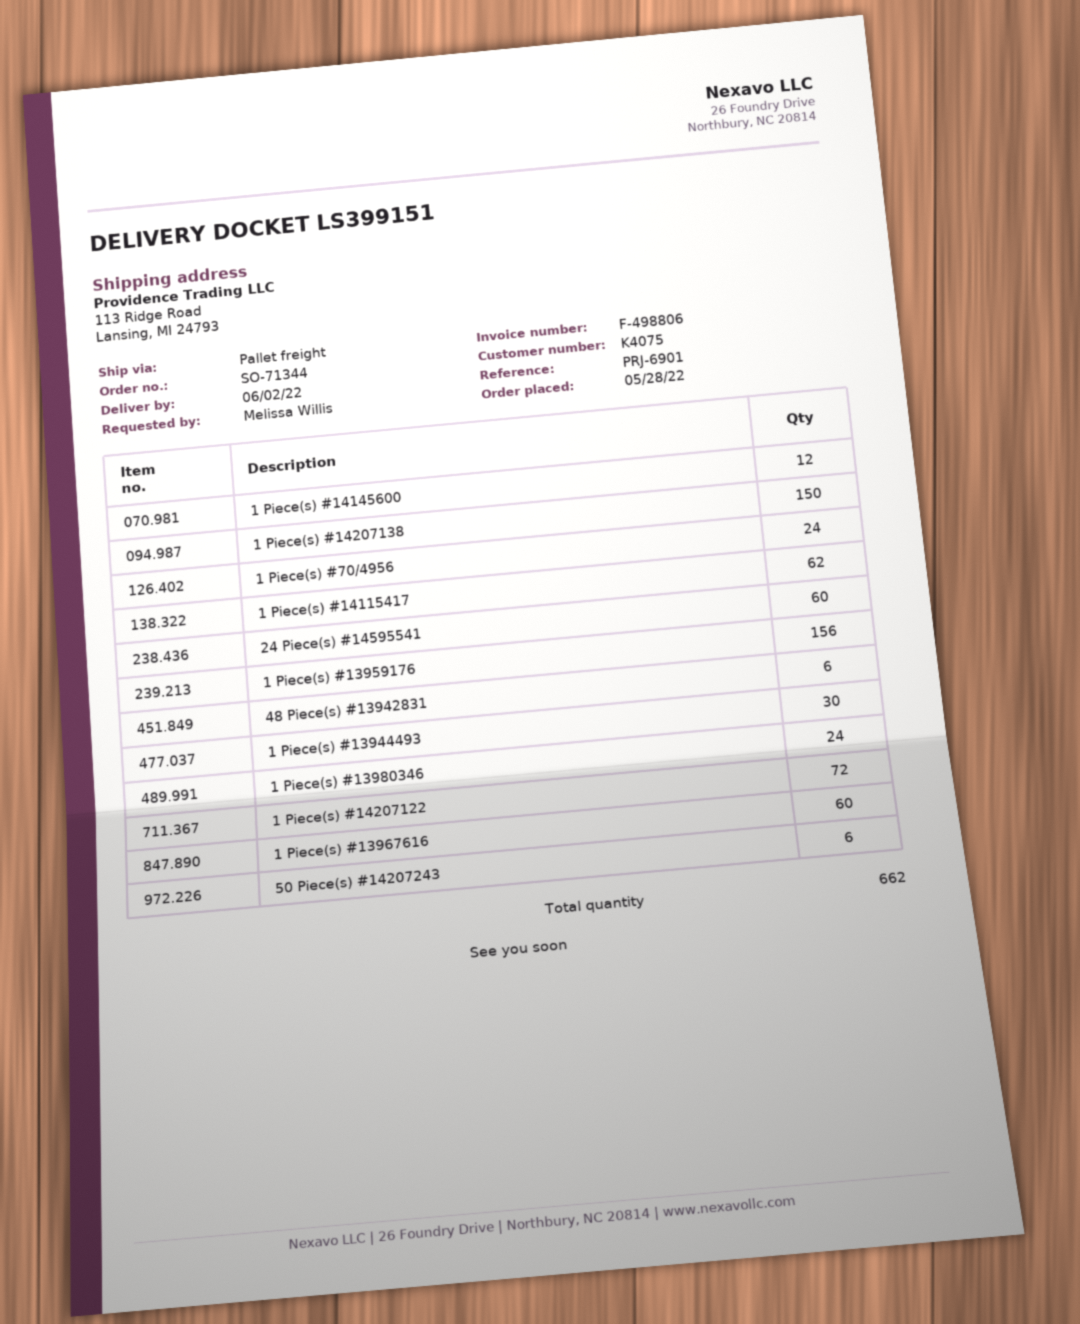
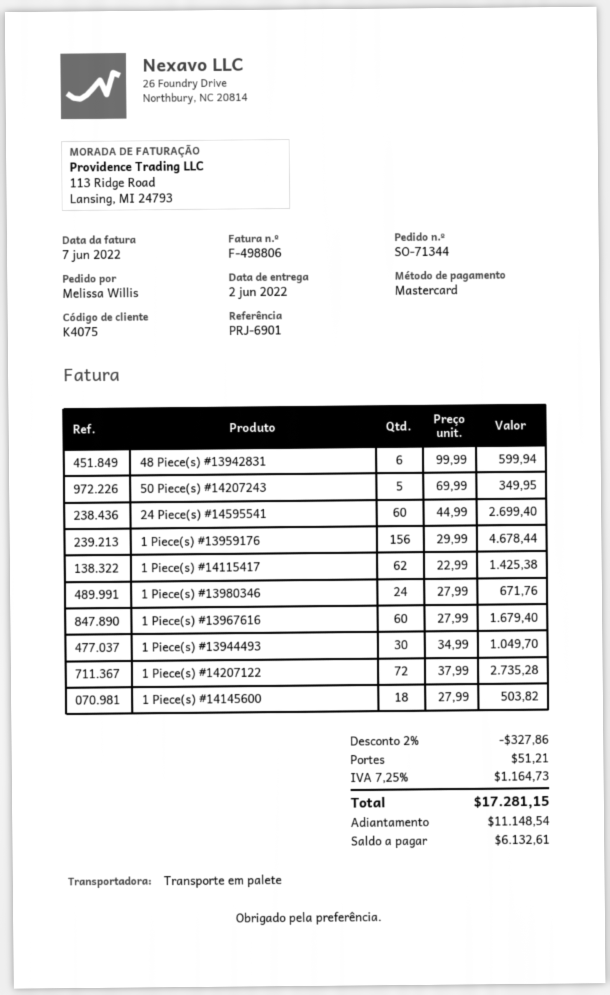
1 Piece(s) #14145600: 12 -> 18
1 Piece(s) #14207138: 150 -> none
1 Piece(s) #70/4956: 24 -> none
50 Piece(s) #14207243: 6 -> 5

